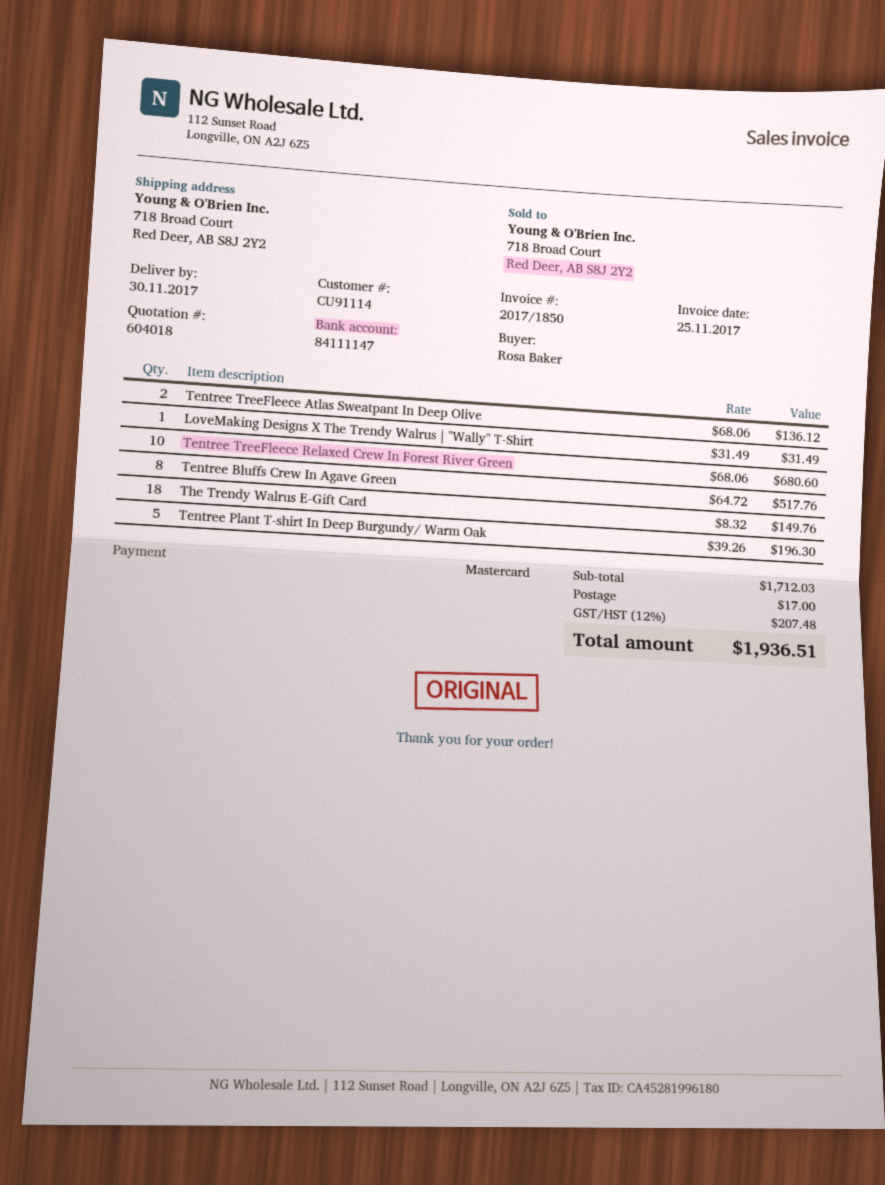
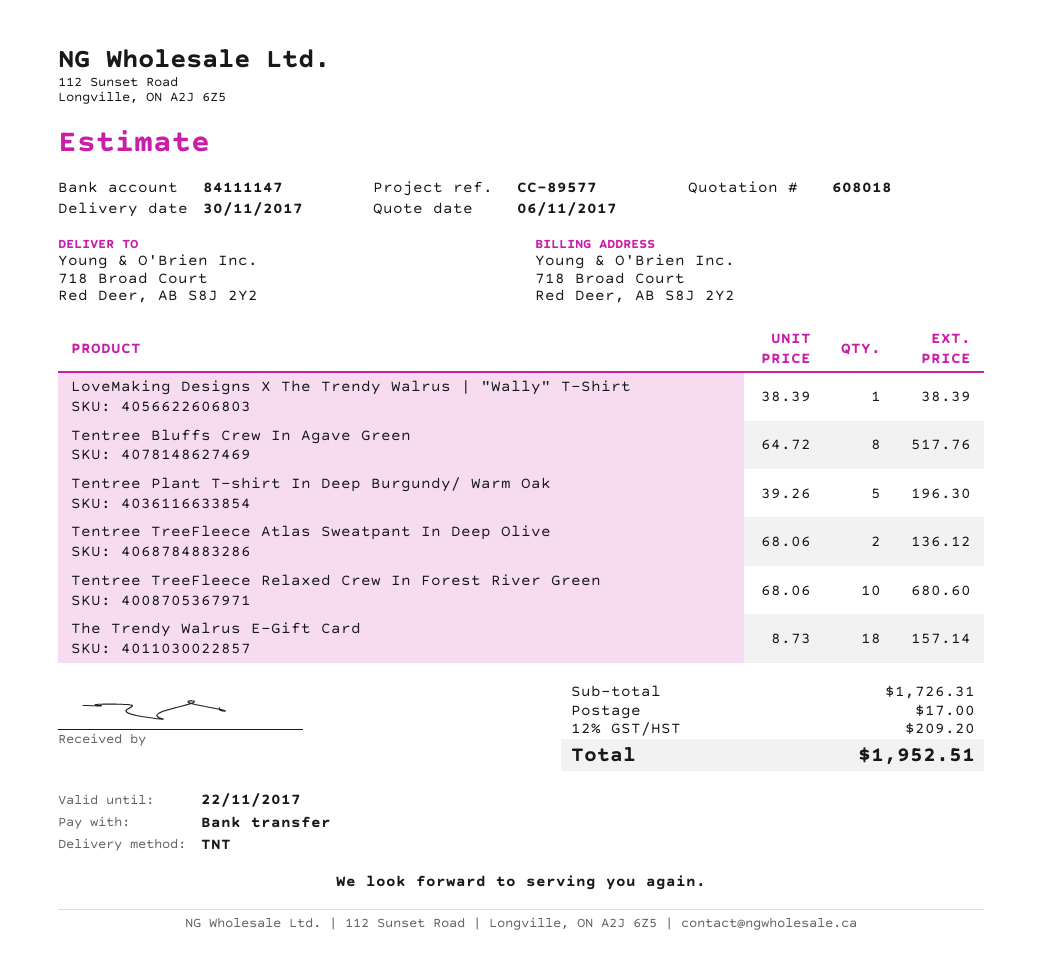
quote number: 604018 -> 608018
payment method: Mastercard -> bank transfer
LoveMaking Designs X The Trendy Walrus | "Wally" T-Shirt: 1 x 31.49 = 31.49 -> 1 x 38.39 = 38.39
The Trendy Walrus E-Gift Card: 18 x 8.32 = 149.76 -> 18 x 8.73 = 157.14
subtotal: 1712.03 -> 1726.31
tax: 12% = 207.48 -> 12% = 209.20
total: 1936.51 -> 1952.51

